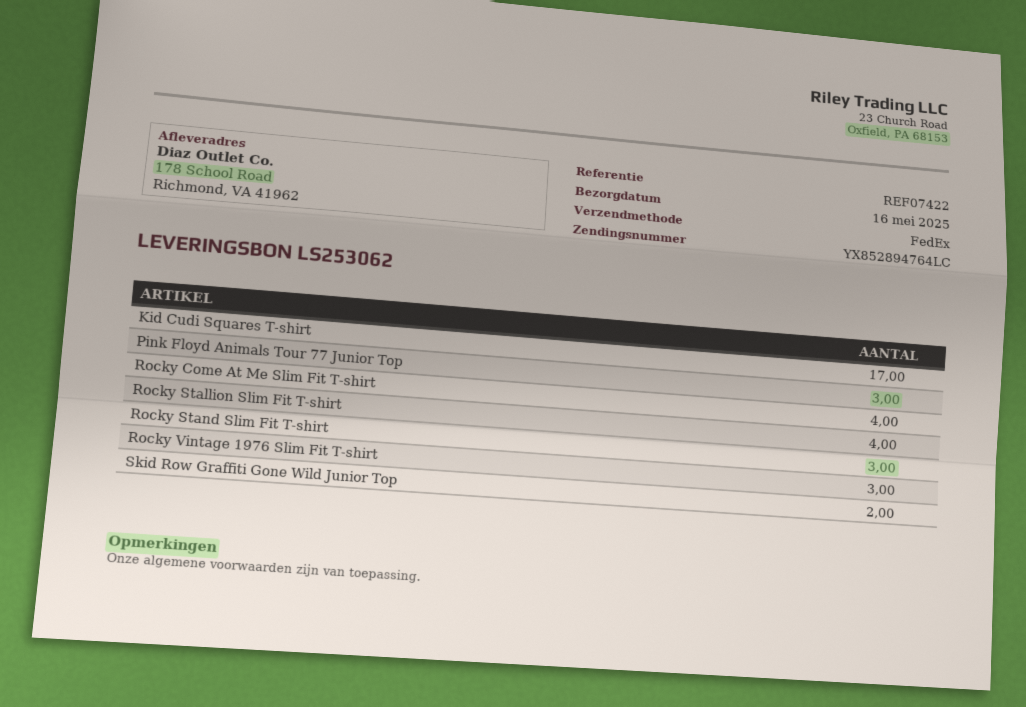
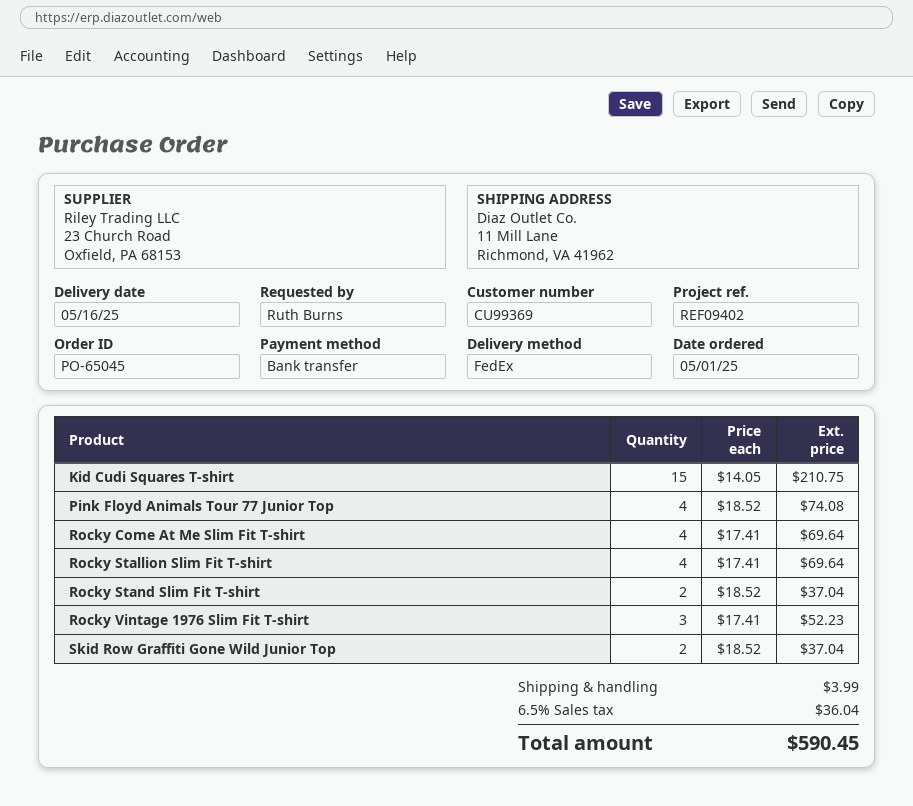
reference: REF07422 -> REF09402
ship to: 178 School Road, Richmond, VA 41962 -> 11 Mill Lane, Richmond, VA 41962
Kid Cudi Squares T-shirt: 17 -> 15
Pink Floyd Animals Tour 77 Junior Top: 3 -> 4
Rocky Stand Slim Fit T-shirt: 3 -> 2

